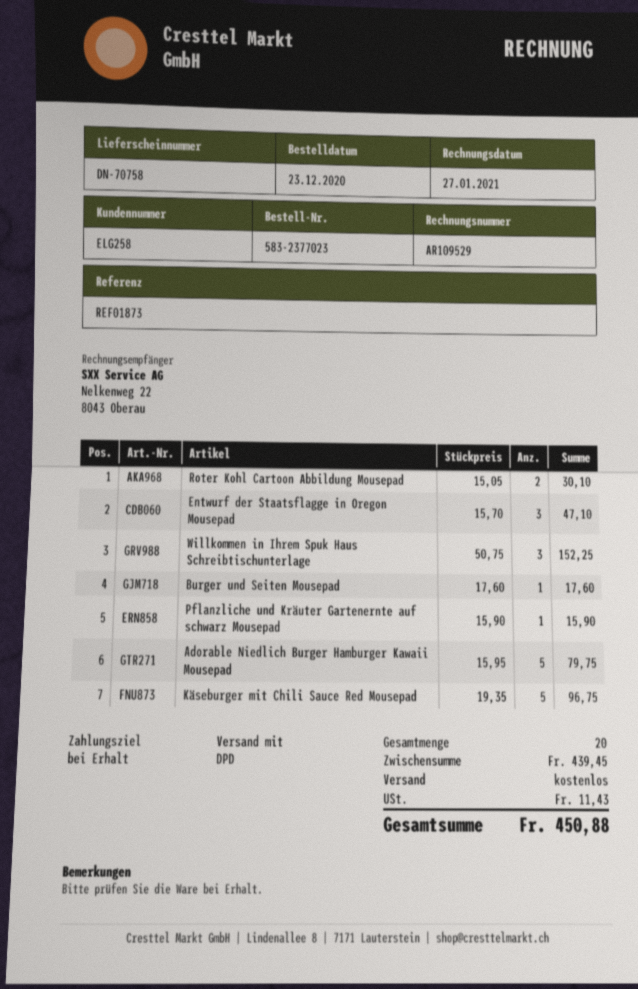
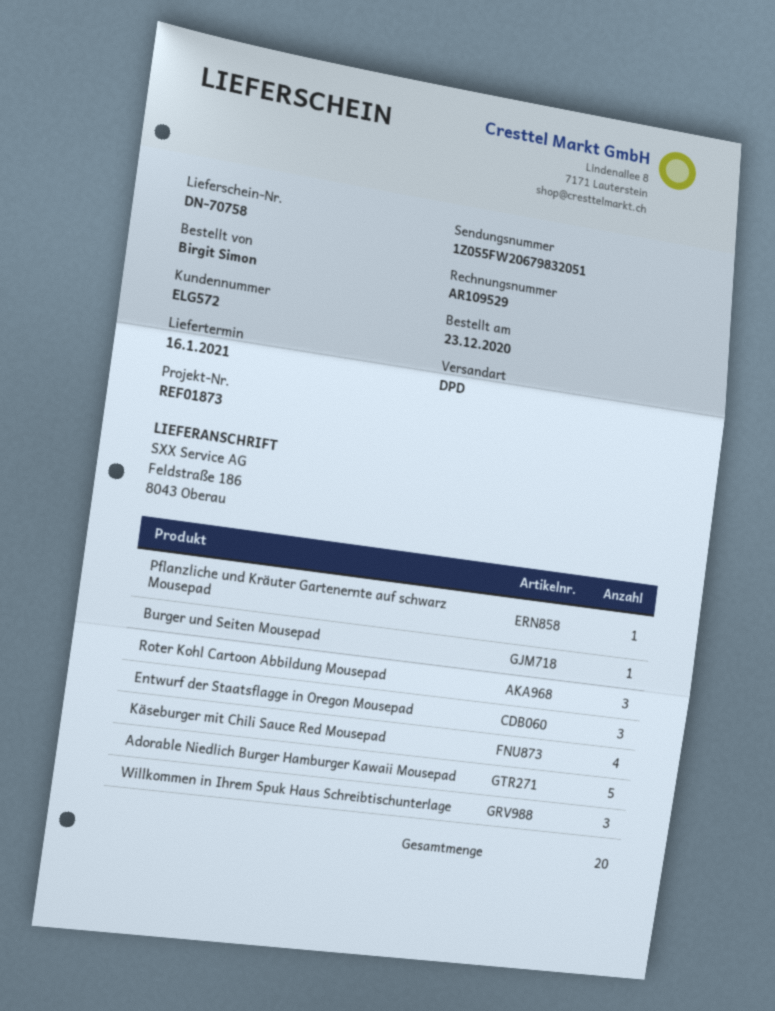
customer number: ELG258 -> ELG572
Roter Kohl Cartoon Abbildung Mousepad: 2 -> 3
Käseburger mit Chili Sauce Red Mousepad: 5 -> 4

